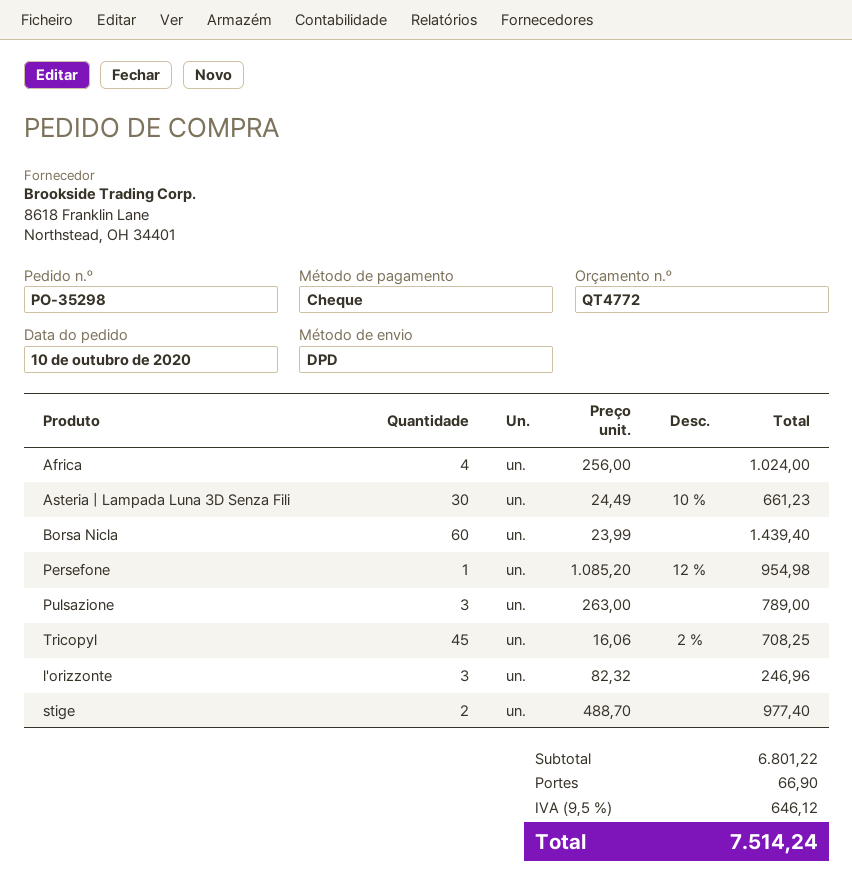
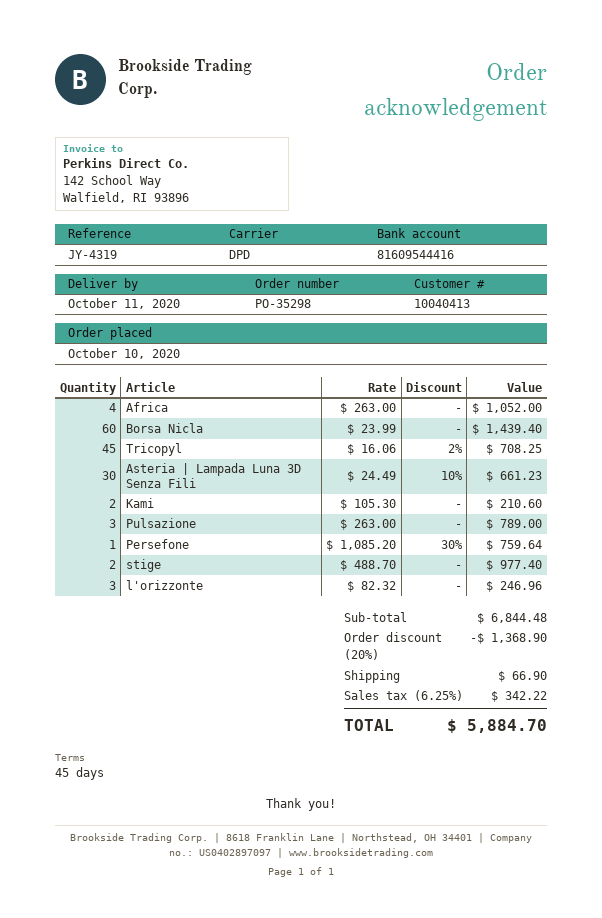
Africa: 4 x 256.00 = 1024.00 -> 4 x 263.00 = 1052.00
Persefone: 1 x 1085.20 - 12% = 954.98 -> 1 x 1085.20 - 30% = 759.64
Kami: none -> 2 x 105.30 = 210.60
subtotal: 6801.22 -> 6844.48
discount: none -> 20% = 1368.90
tax: 9.5% = 646.12 -> 6.25% = 342.22
total: 7514.24 -> 5884.70

